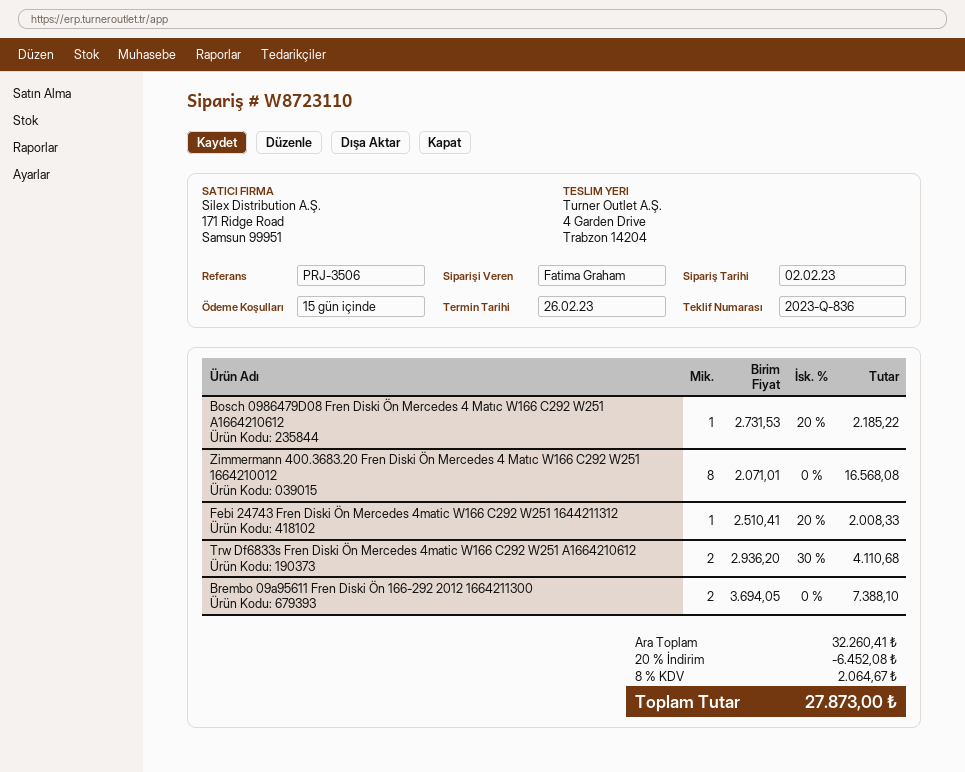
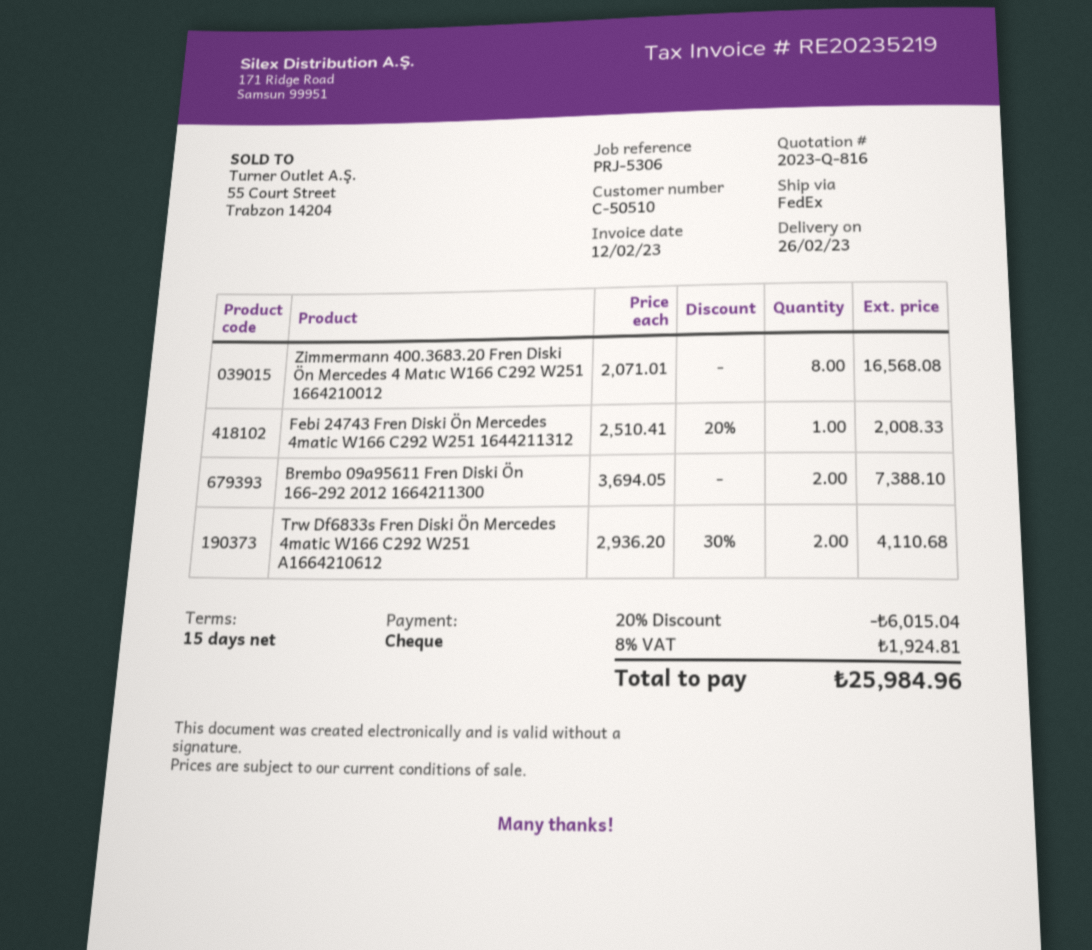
quote number: 2023-Q-836 -> 2023-Q-816
reference: PRJ-3506 -> PRJ-5306
Bosch 0986479D08 Fren Diski Ön Mercedes 4 Matıc W166 C292 W251 A1664210612: 1 x 2731.53 - 20% = 2185.22 -> none
discount: 20% = 6452.08 -> 20% = 6015.04
tax: 8% = 2064.67 -> 8% = 1924.81
total: 27873.00 -> 25984.96

